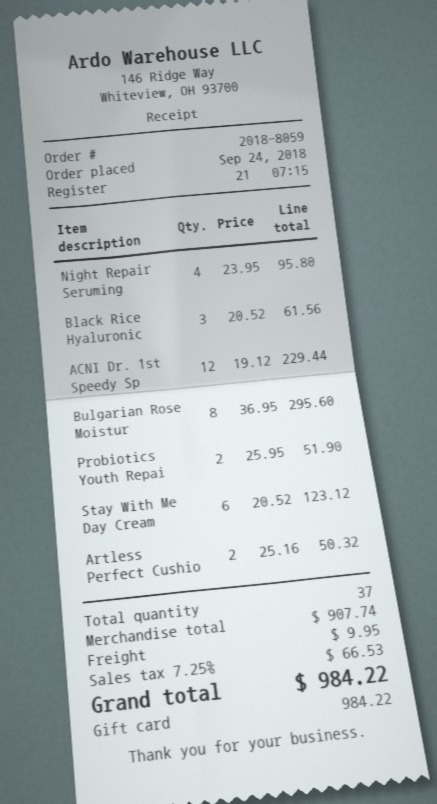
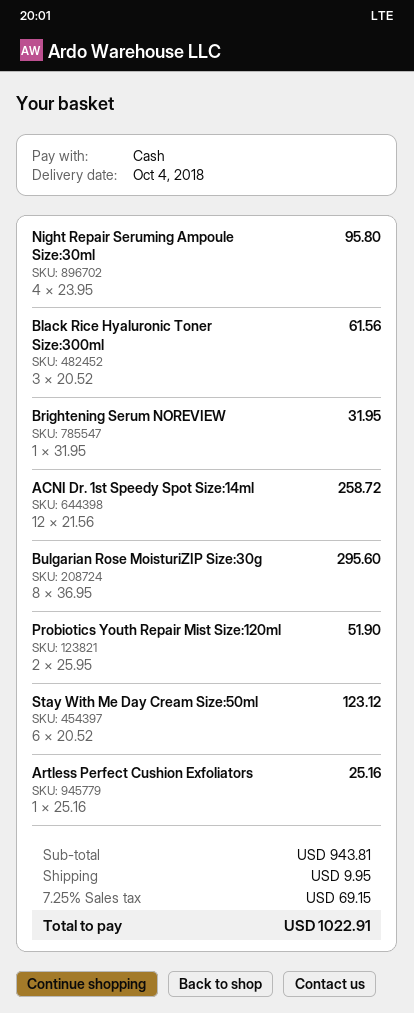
payment method: gift card -> cash
ACNI Dr. 1st Speedy Sp: 12 x 19.12 = 229.44 -> 12 x 21.56 = 258.72
Artless Perfect Cushio: 2 x 25.16 = 50.32 -> 1 x 25.16 = 25.16
Brightening Serum NOREVIEW: none -> 1 x 31.95 = 31.95
subtotal: 907.74 -> 943.81
tax: 7.25% = 66.53 -> 7.25% = 69.15
total: 984.22 -> 1022.91

